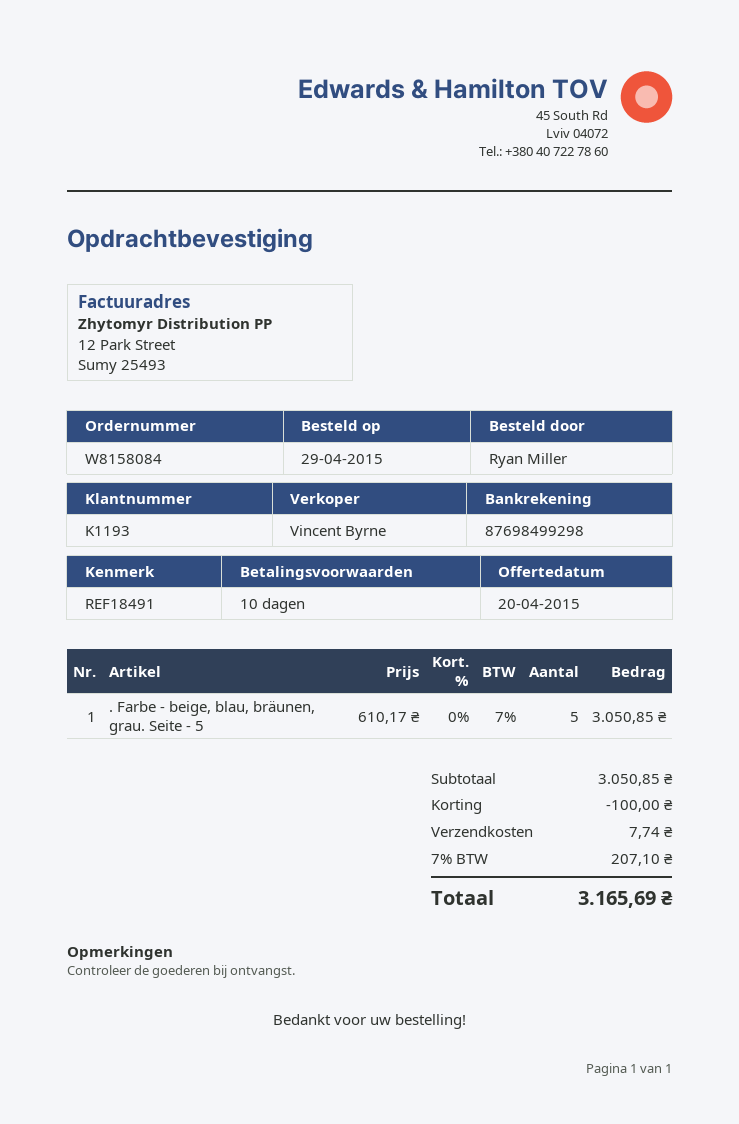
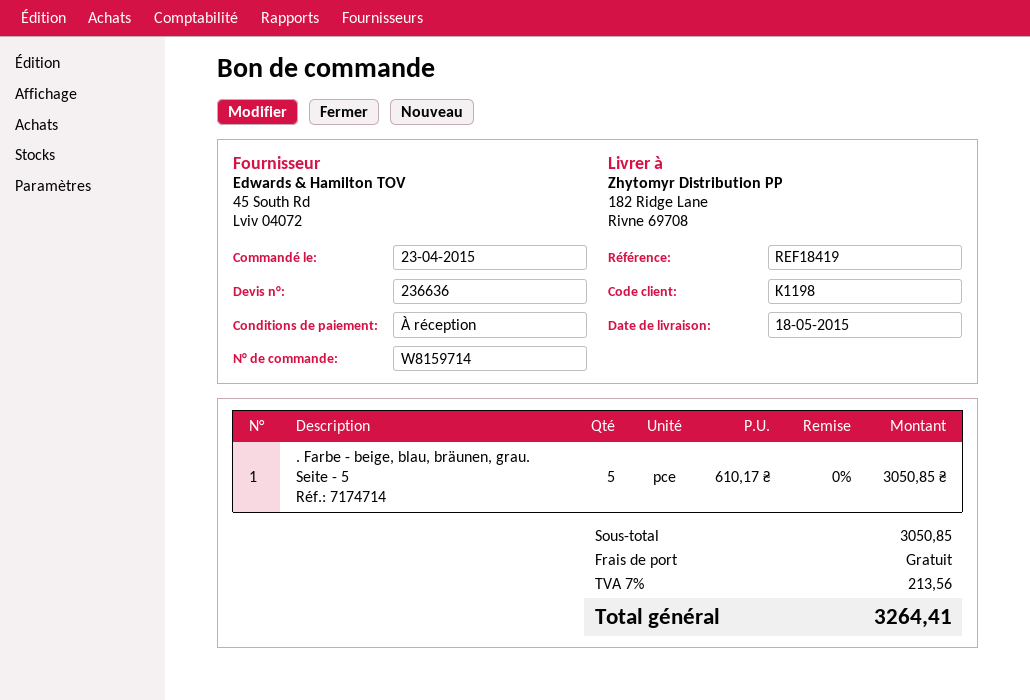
order number: W8158084 -> W8159714
order date: 2015-04-29 -> 2015-04-23
payment terms: 10 days -> on receipt
customer number: K1193 -> K1198
reference: REF18491 -> REF18419
discount: 100.00 -> none
shipping: 7.74 -> 0.00
tax: 7% = 207.10 -> 7% = 213.56
total: 3165.69 -> 3264.41

